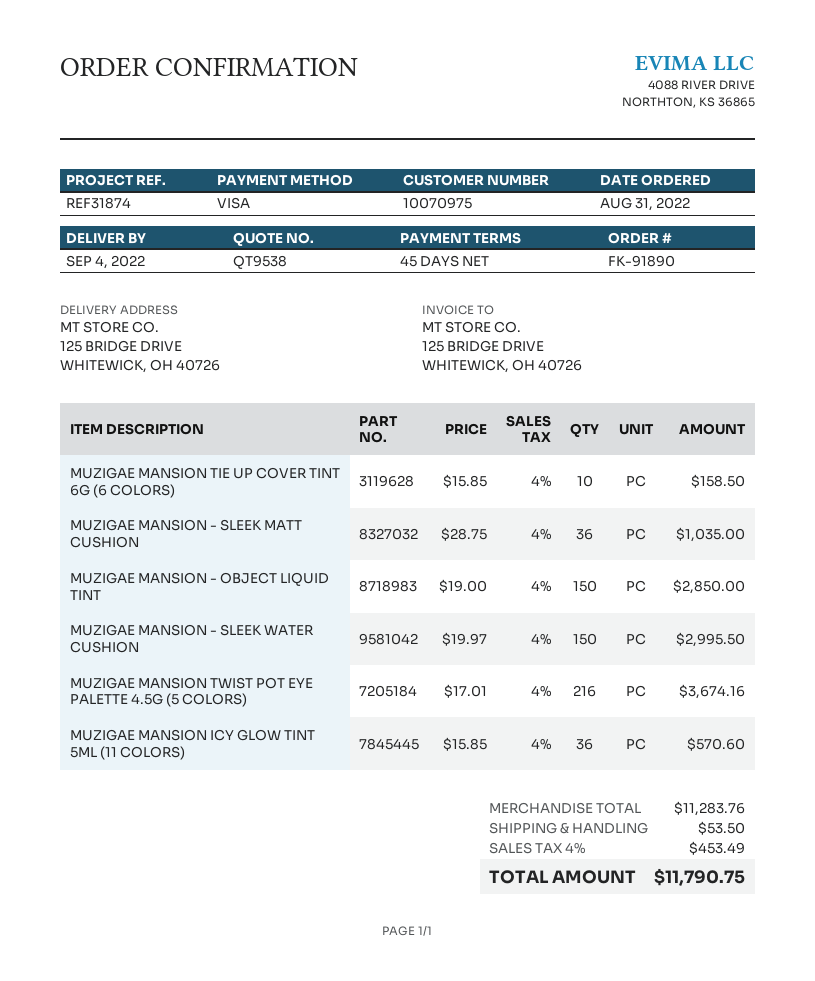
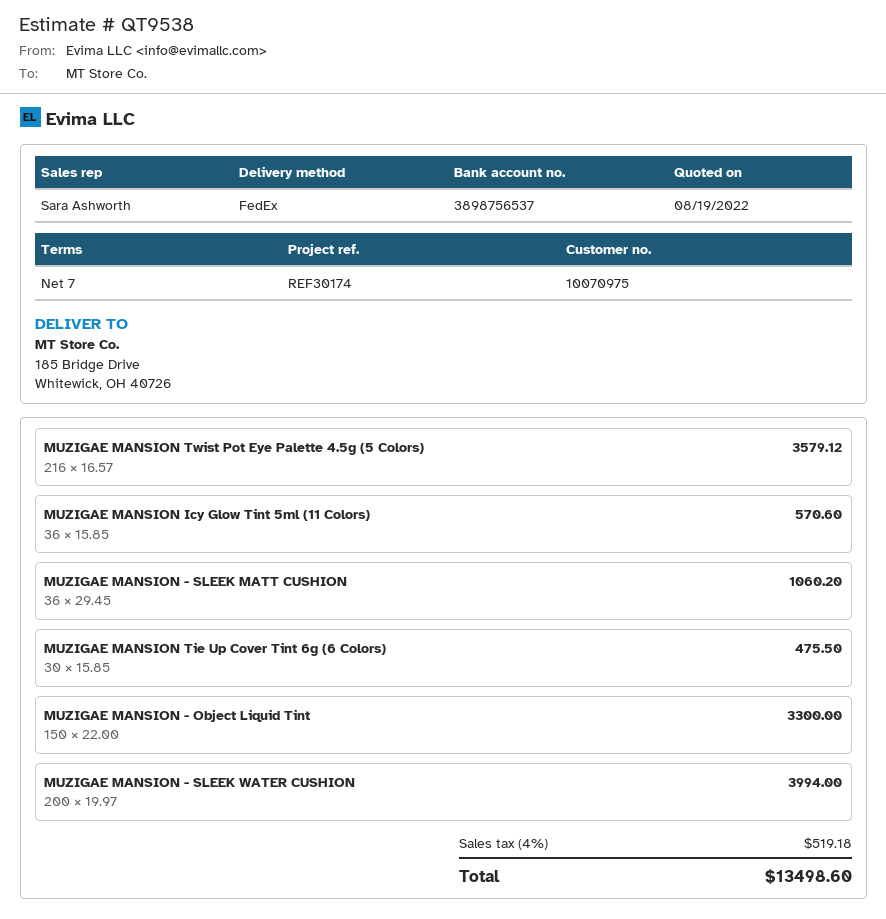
payment terms: 45 days -> 7 days
reference: REF31874 -> REF30174
ship to: 125 BRIDGE DRIVE, WHITEWICK, OH 40726 -> 185 Bridge Drive, Whitewick, OH 40726
MUZIGAE MANSION TIE UP COVER TINT 6G (6 COLORS): 10 x 15.85 = 158.50 -> 30 x 15.85 = 475.50
MUZIGAE MANSION - SLEEK MATT CUSHION: 36 x 28.75 = 1035.00 -> 36 x 29.45 = 1060.20
MUZIGAE MANSION - OBJECT LIQUID TINT: 150 x 19.00 = 2850.00 -> 150 x 22.00 = 3300.00
MUZIGAE MANSION - SLEEK WATER CUSHION: 150 x 19.97 = 2995.50 -> 200 x 19.97 = 3994.00
MUZIGAE MANSION TWIST POT EYE PALETTE 4.5G (5 COLORS): 216 x 17.01 = 3674.16 -> 216 x 16.57 = 3579.12
shipping: 53.50 -> none
tax: 4% = 453.49 -> 4% = 519.18
total: 11790.75 -> 13498.60

